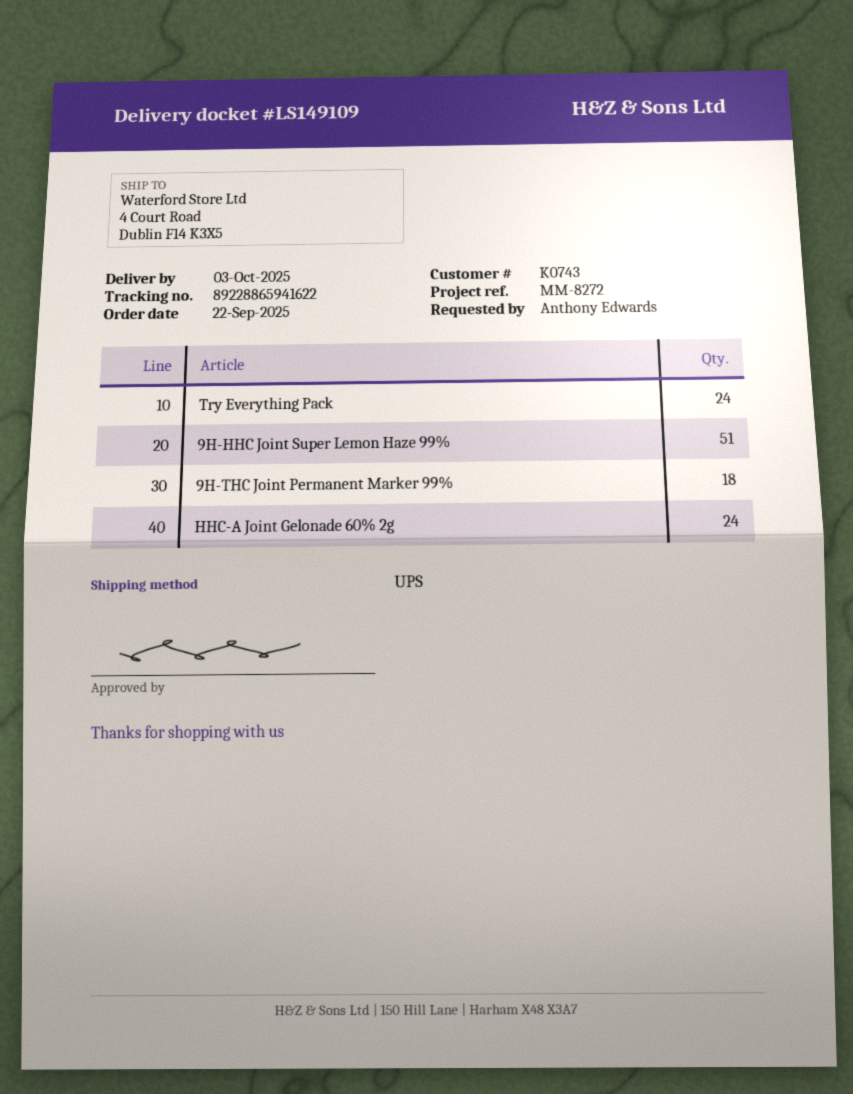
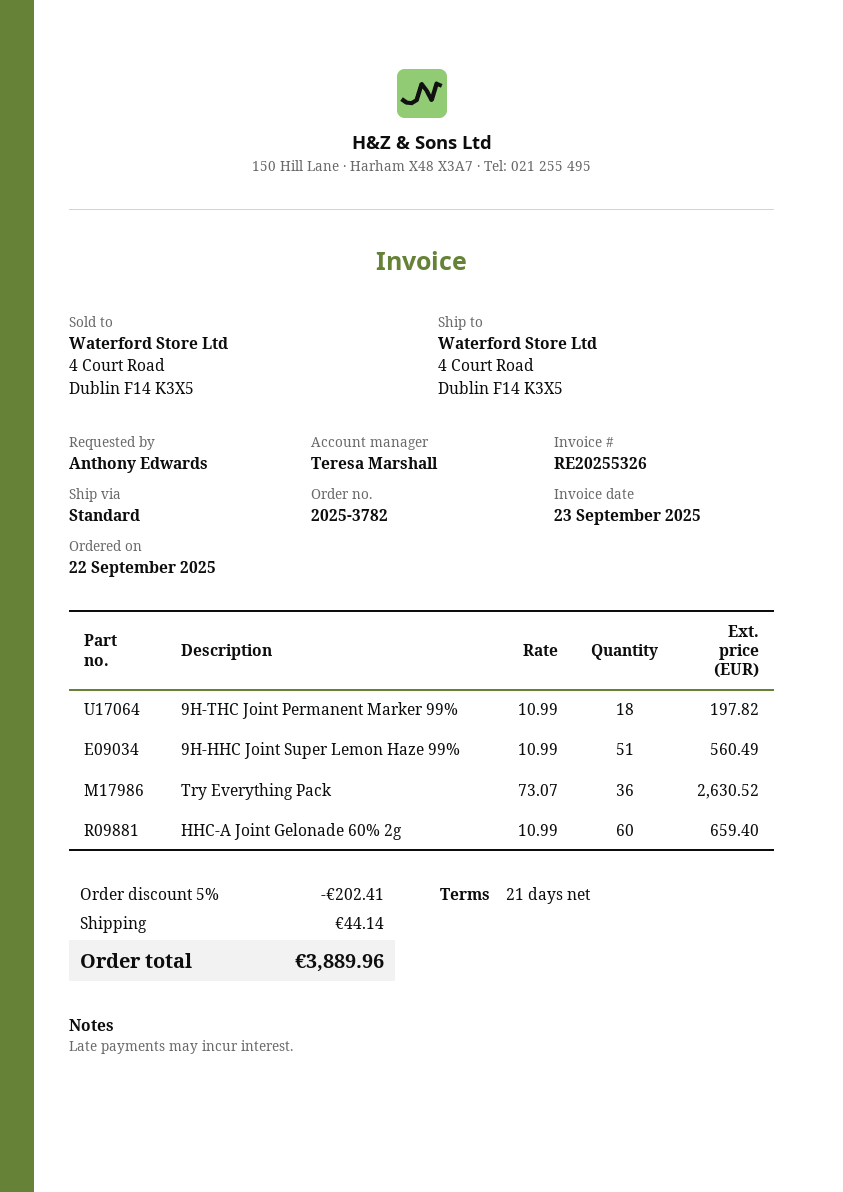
shipping method: UPS -> standard
Try Everything Pack: 24 -> 36
HHC-A Joint Gelonade 60% 2g: 24 -> 60

